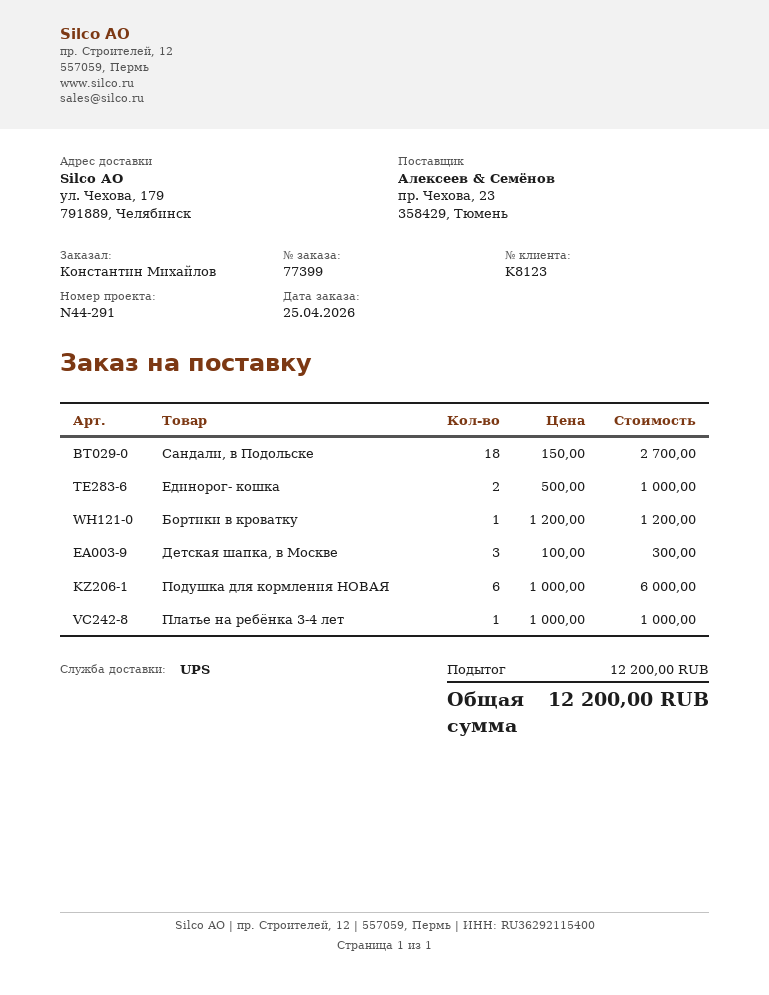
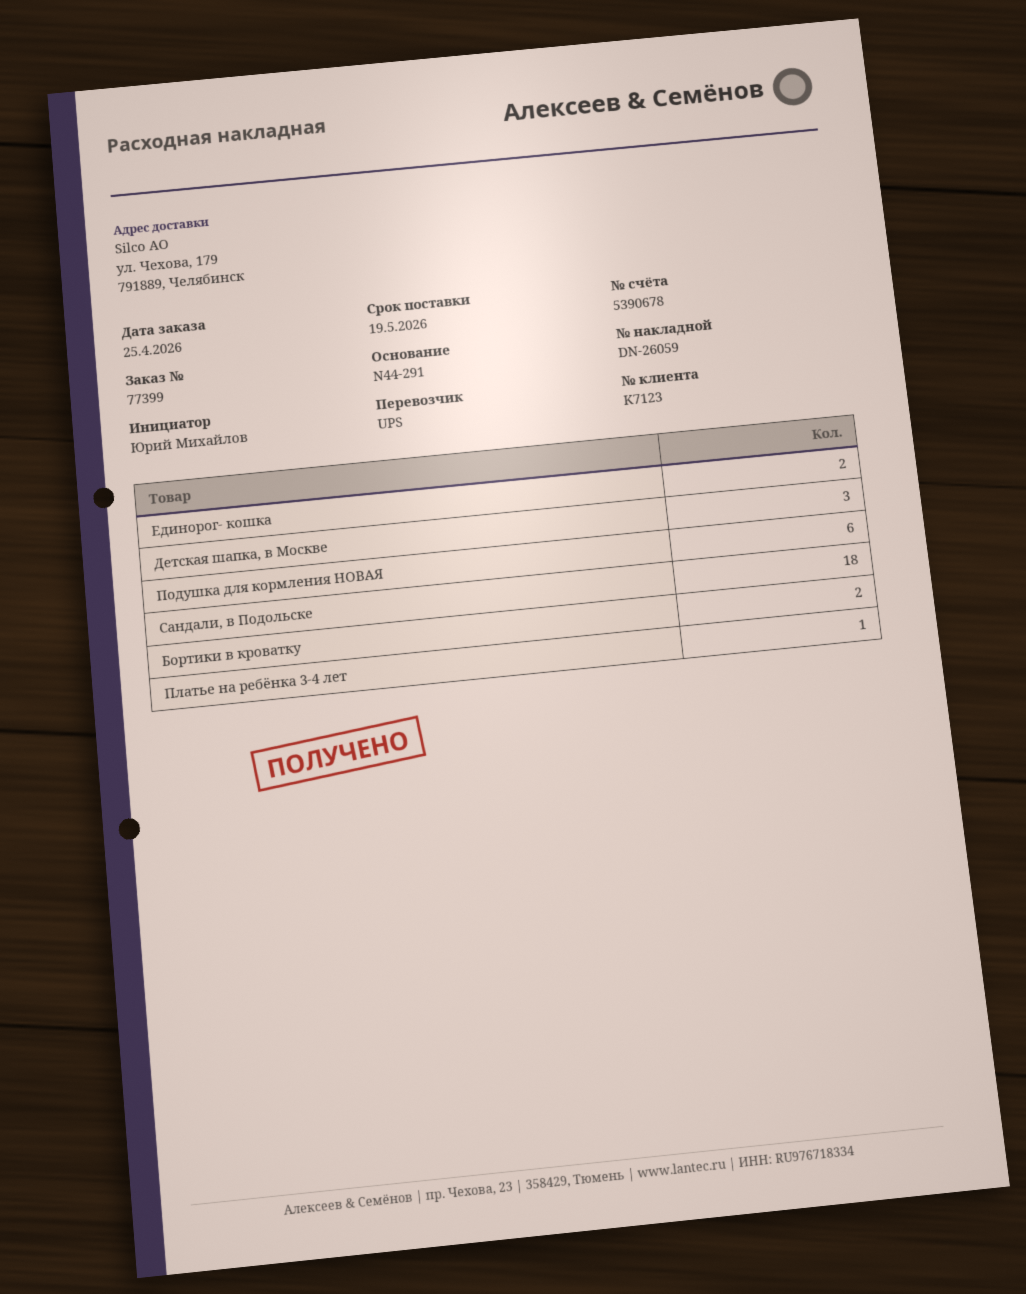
customer number: K8123 -> K7123
ordered by: Константин Михайлов -> Юрий Михайлов
Бортики в кроватку: 1 -> 2

